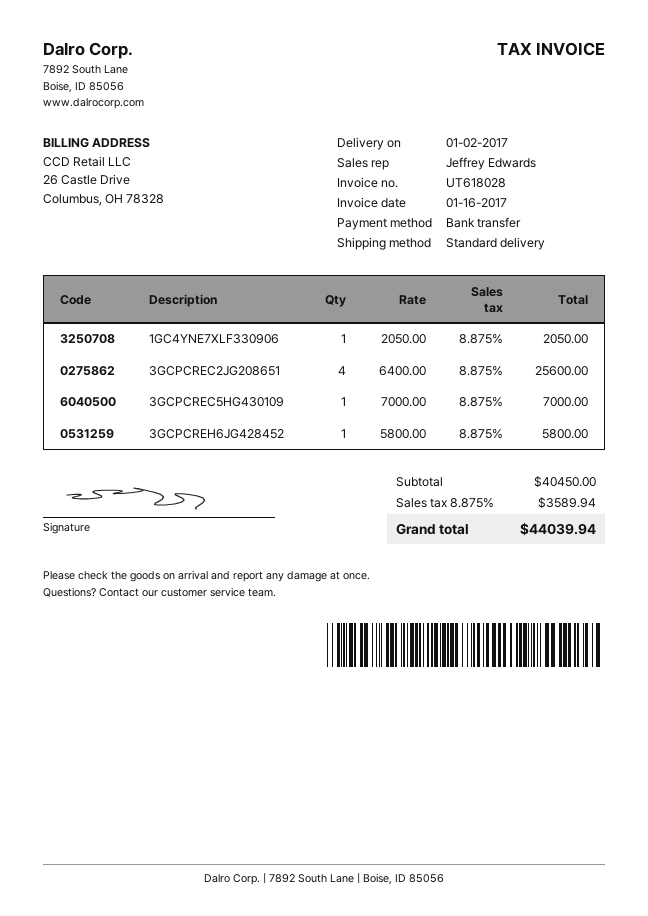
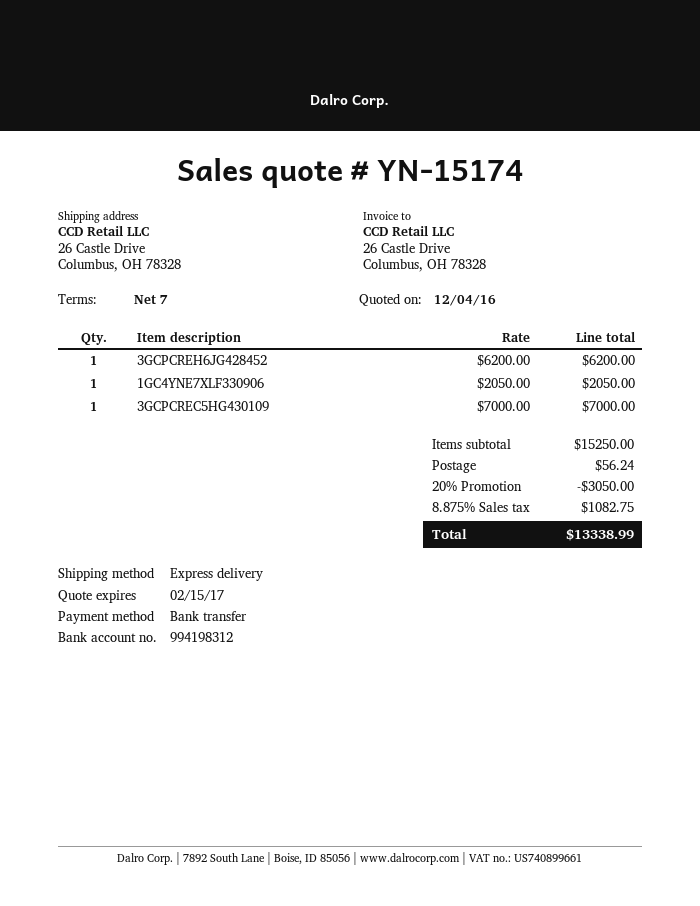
shipping method: standard -> express
3GCPCREC2JG208651: 4 x 6400.00 = 25600.00 -> none
3GCPCREH6JG428452: 1 x 5800.00 = 5800.00 -> 1 x 6200.00 = 6200.00
subtotal: 40450.00 -> 15250.00
discount: none -> 20% = 3050.00
shipping: none -> 56.24
tax: 8.875% = 3589.94 -> 8.875% = 1082.75
total: 44039.94 -> 13338.99

